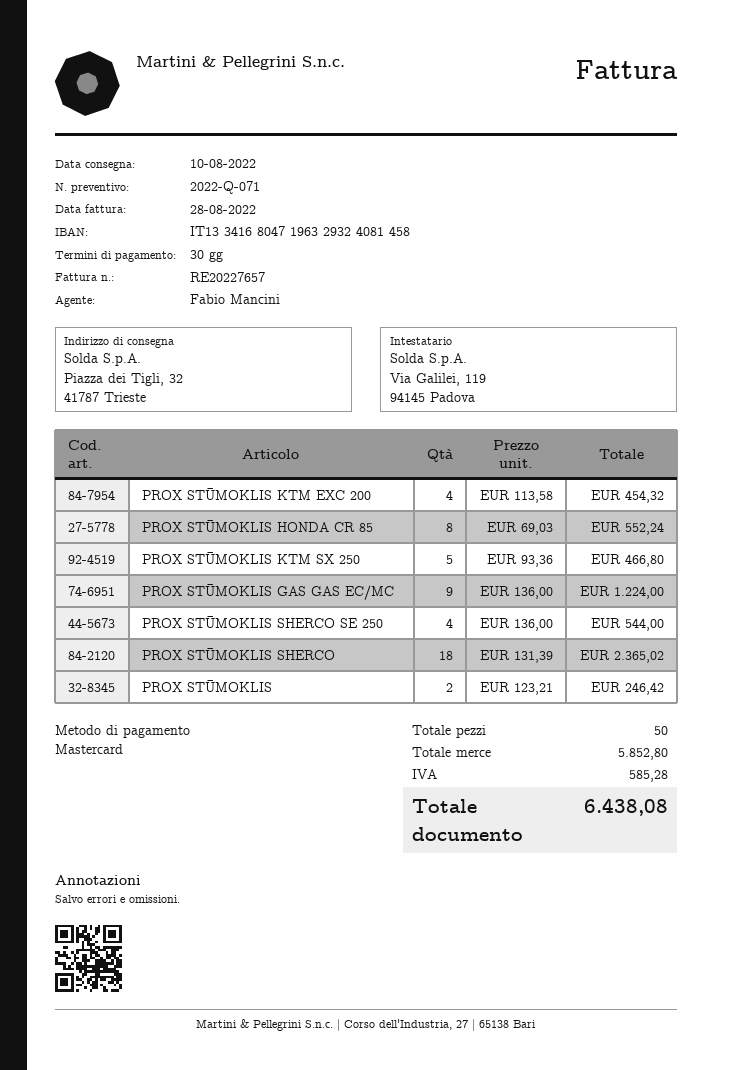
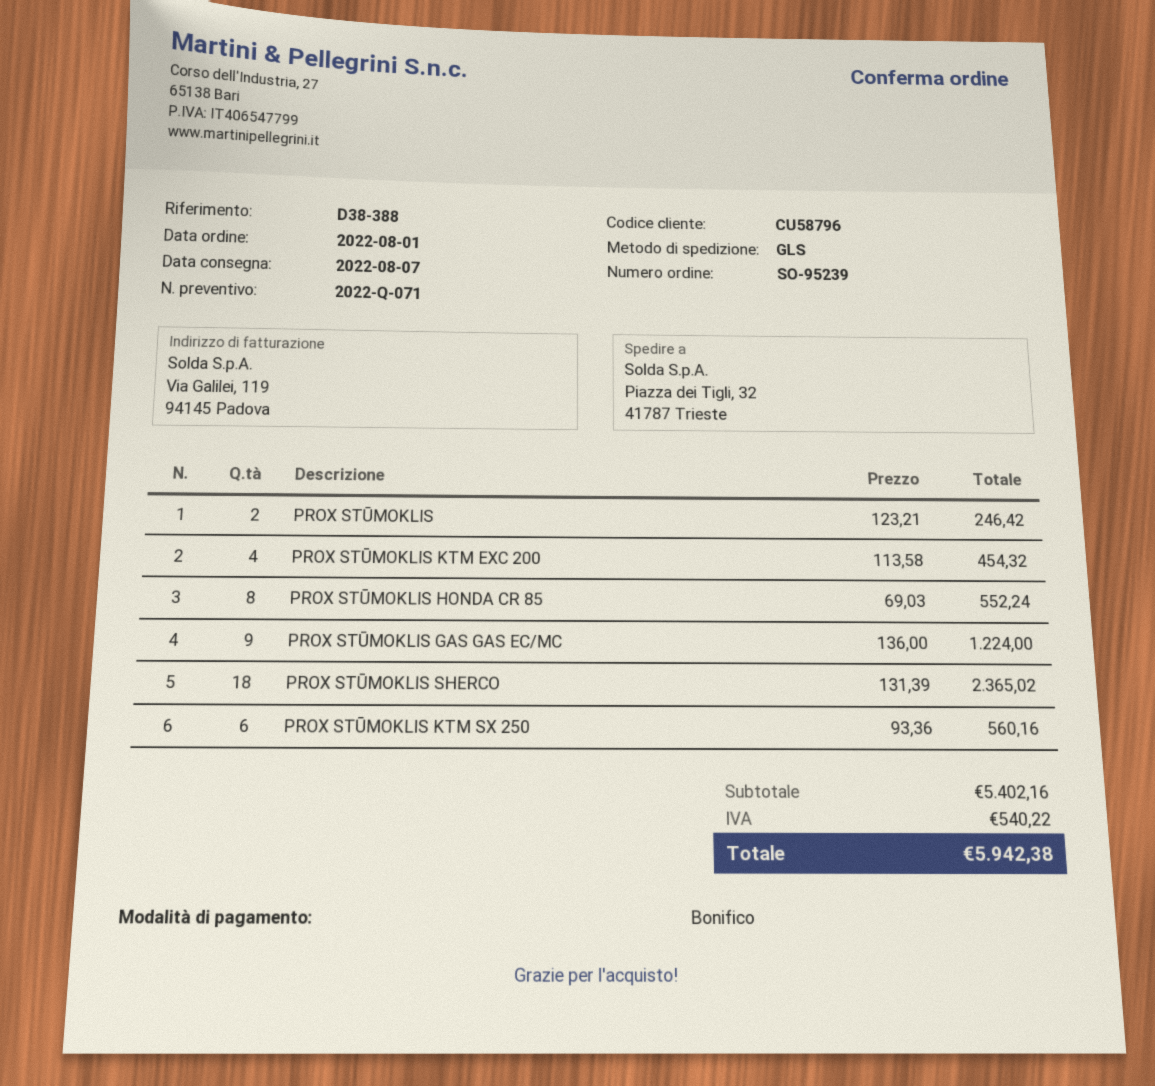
delivery date: 2022-08-10 -> 2022-08-07
payment method: Mastercard -> bank transfer
PROX STŪMOKLIS KTM SX 250: 5 x 93.36 = 466.80 -> 6 x 93.36 = 560.16
PROX STŪMOKLIS SHERCO SE 250: 4 x 136.00 = 544.00 -> none
subtotal: 5852.80 -> 5402.16
tax: 585.28 -> 540.22
total: 6438.08 -> 5942.38

